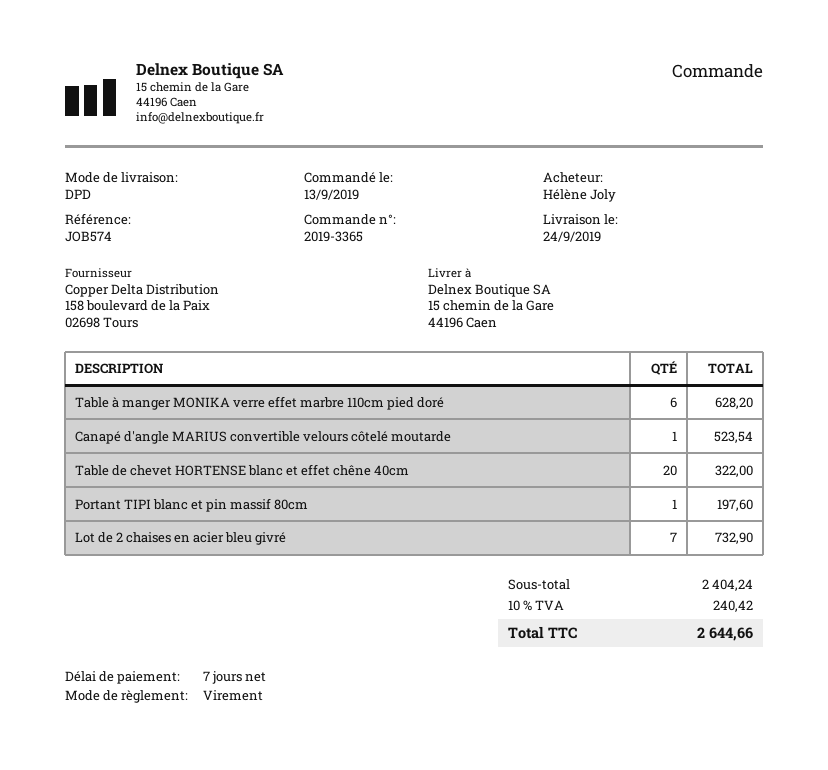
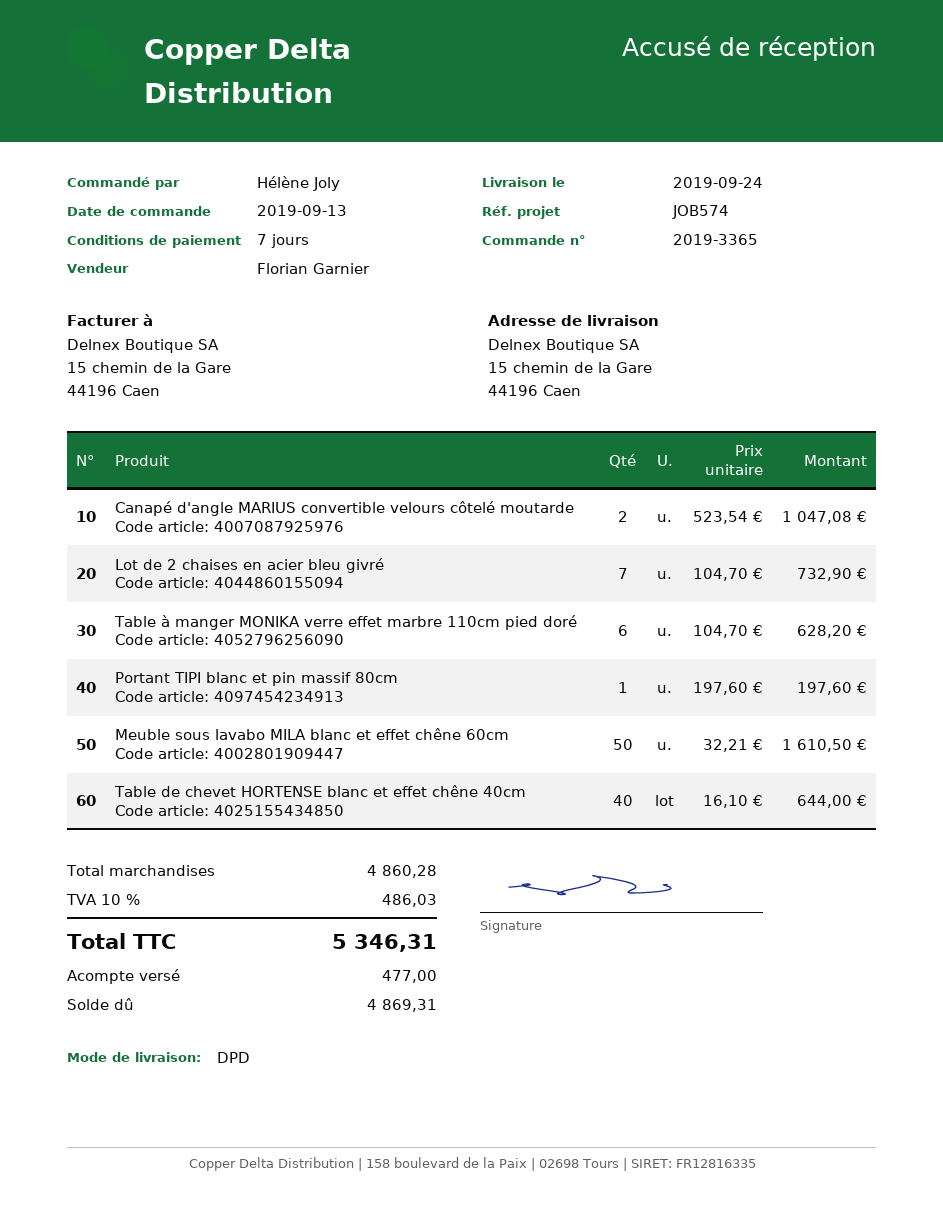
Canapé d'angle MARIUS convertible velours côtelé moutarde: 1 for 523.54 -> 2 for 1047.08
Table de chevet HORTENSE blanc et effet chêne 40cm: 20 for 322.00 -> 40 for 644.00
Meuble sous lavabo MILA blanc et effet chêne 60cm: none -> 50 for 1610.50
subtotal: 2404.24 -> 4860.28
tax: 10% = 240.42 -> 10% = 486.03
total: 2644.66 -> 5346.31

